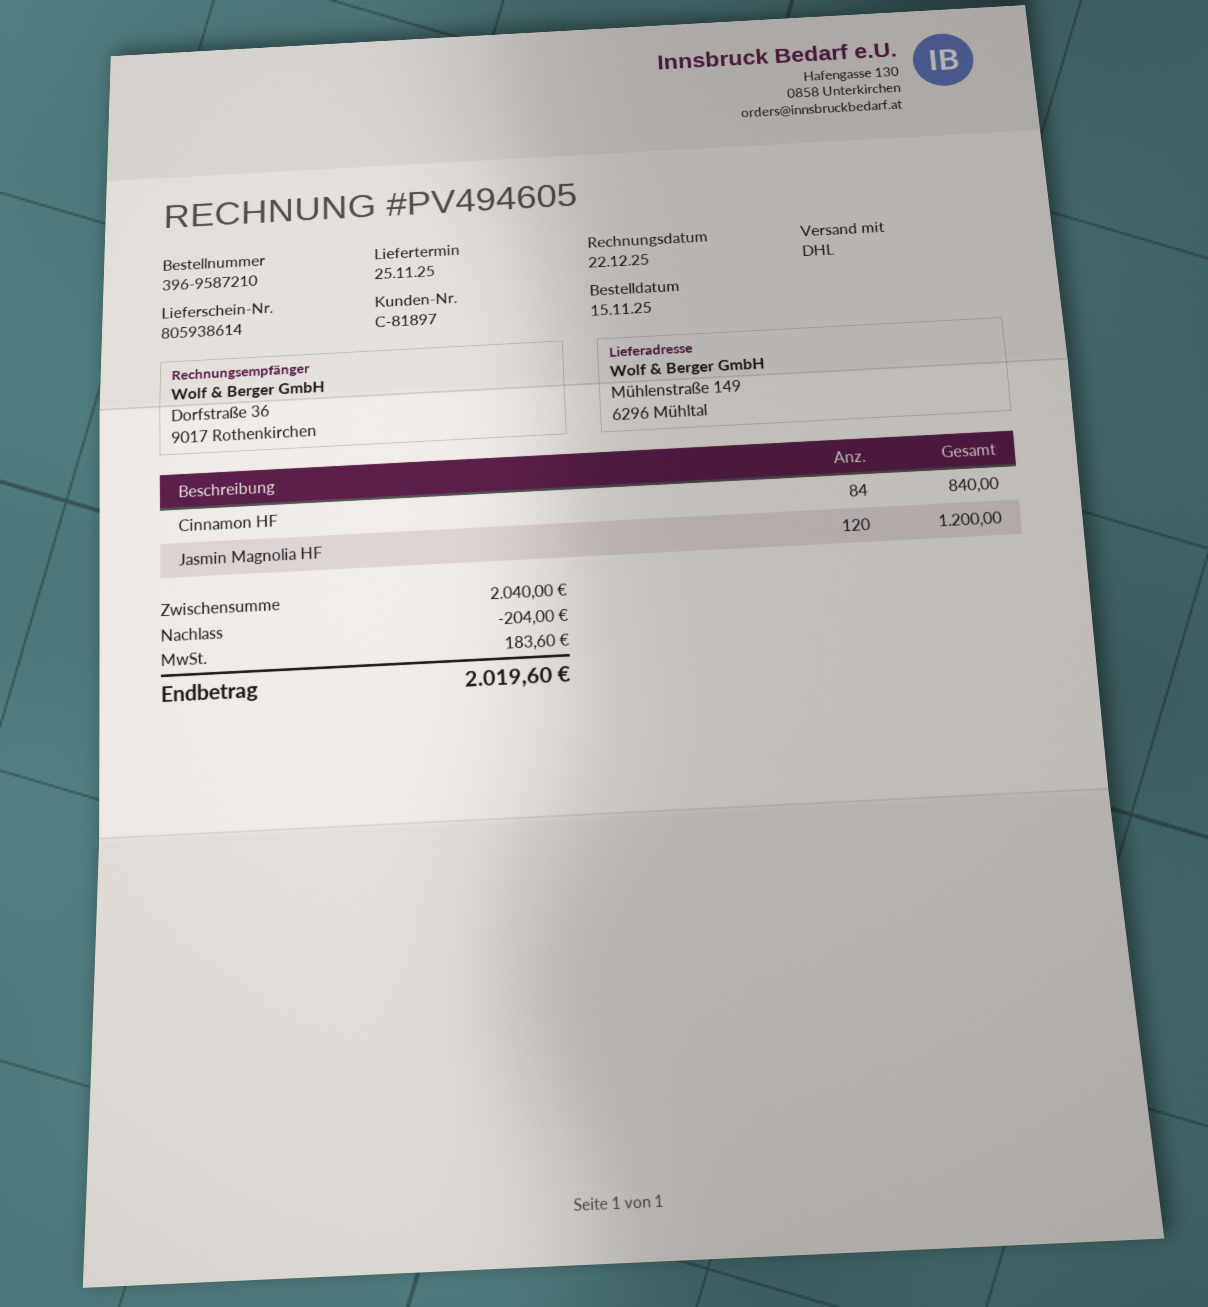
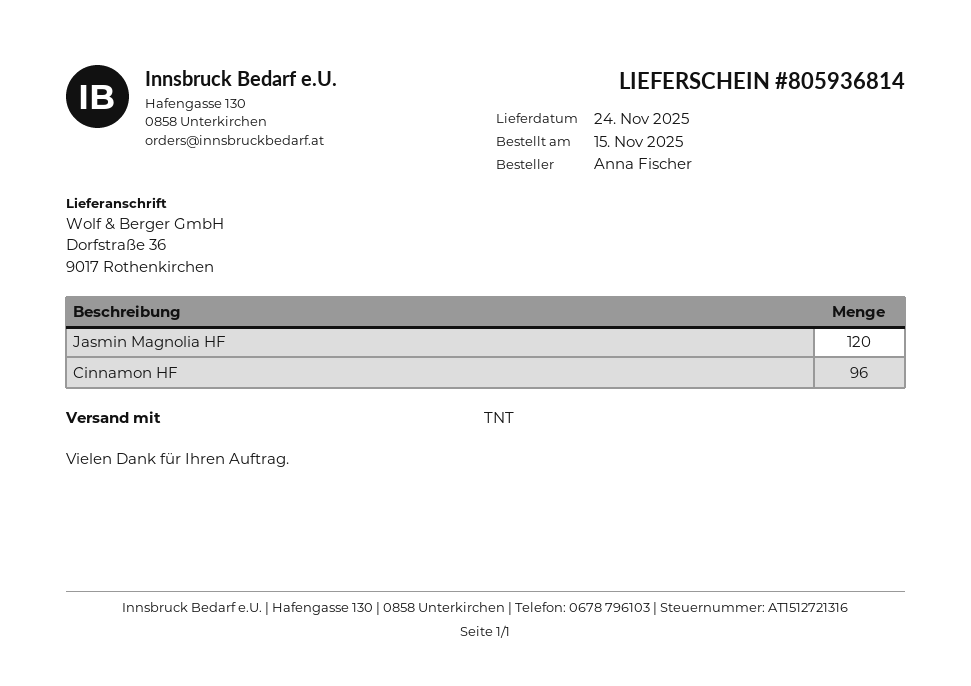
delivery note number: 805938614 -> 805936814
delivery date: 2025-11-25 -> 2025-11-24
shipping method: DHL -> TNT
ship to: Mühlenstraße 149, 6296 Mühltal -> Dorfstraße 36, 9017 Rothenkirchen
Cinnamon HF: 84 -> 96

